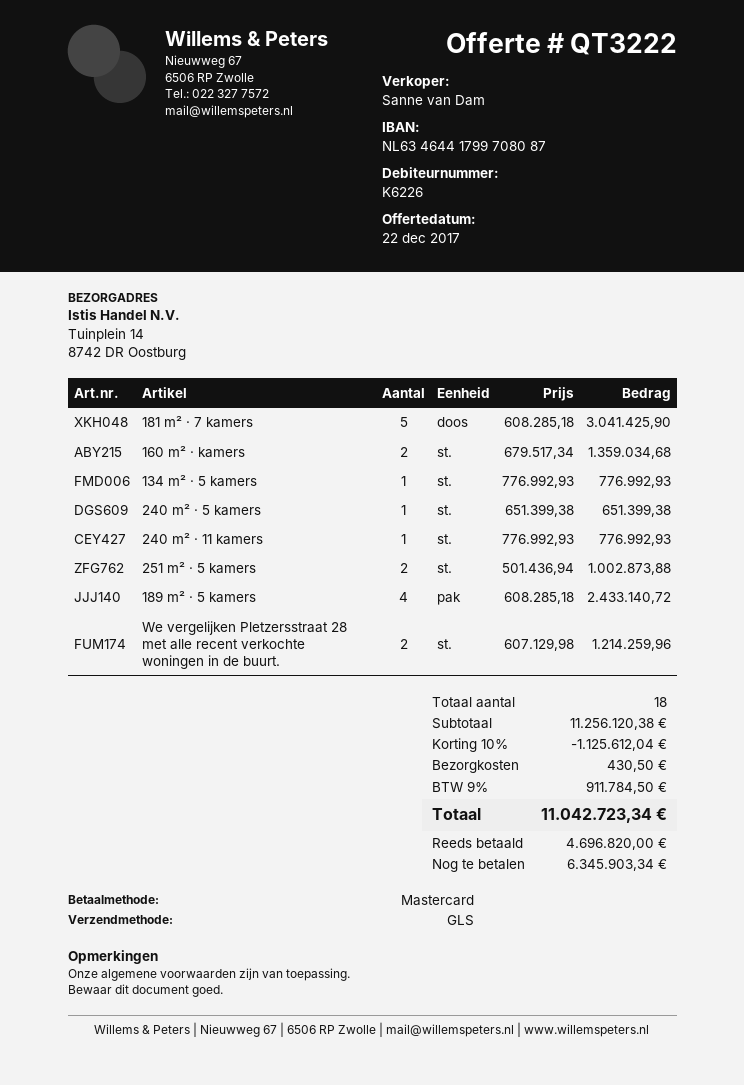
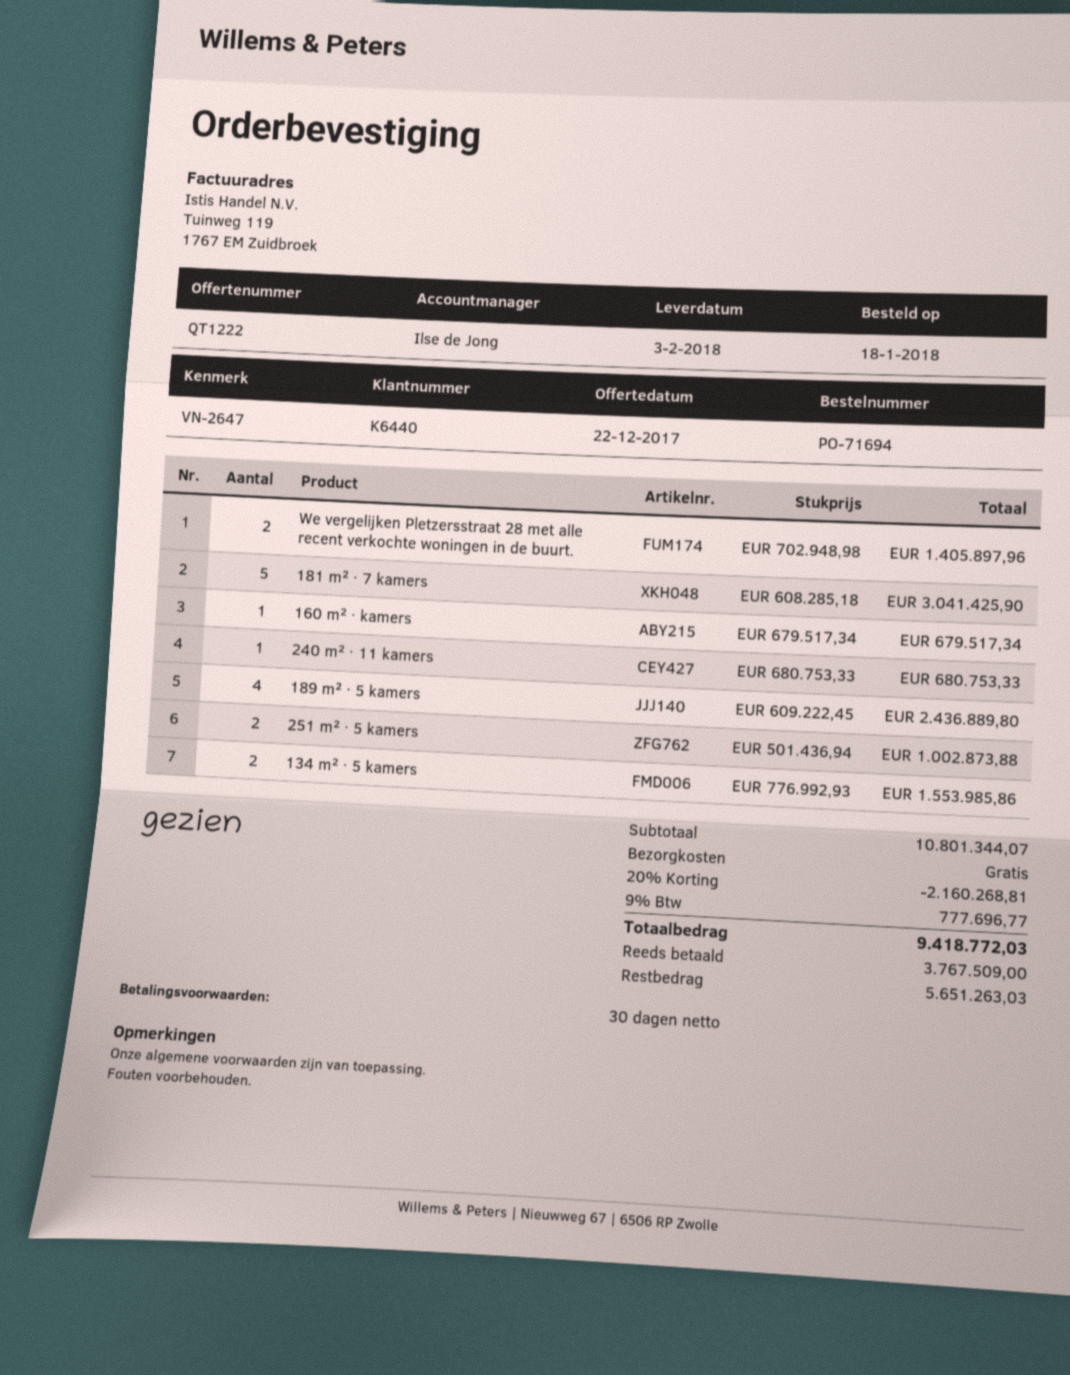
quote number: QT3222 -> QT1222
customer number: K6226 -> K6440
sales rep: Sanne van Dam -> Ilse de Jong
160 m² · kamers: 2 x 679517.34 = 1359034.68 -> 1 x 679517.34 = 679517.34
134 m² · 5 kamers: 1 x 776992.93 = 776992.93 -> 2 x 776992.93 = 1553985.86
240 m² · 5 kamers: 1 x 651399.38 = 651399.38 -> none
240 m² · 11 kamers: 1 x 776992.93 = 776992.93 -> 1 x 680753.33 = 680753.33
189 m² · 5 kamers: 4 x 608285.18 = 2433140.72 -> 4 x 609222.45 = 2436889.80
We vergelijken Pletzersstraat 28 met alle recent verkochte woningen in de buurt.: 2 x 607129.98 = 1214259.96 -> 2 x 702948.98 = 1405897.96
subtotal: 11256120.38 -> 10801344.07
discount: 10% = 1125612.04 -> 20% = 2160268.81
shipping: 430.50 -> 0.00
tax: 9% = 911784.50 -> 9% = 777696.77
total: 11042723.34 -> 9418772.03
deposit: 4696820.00 -> 3767509.00
balance: 6345903.34 -> 5651263.03

